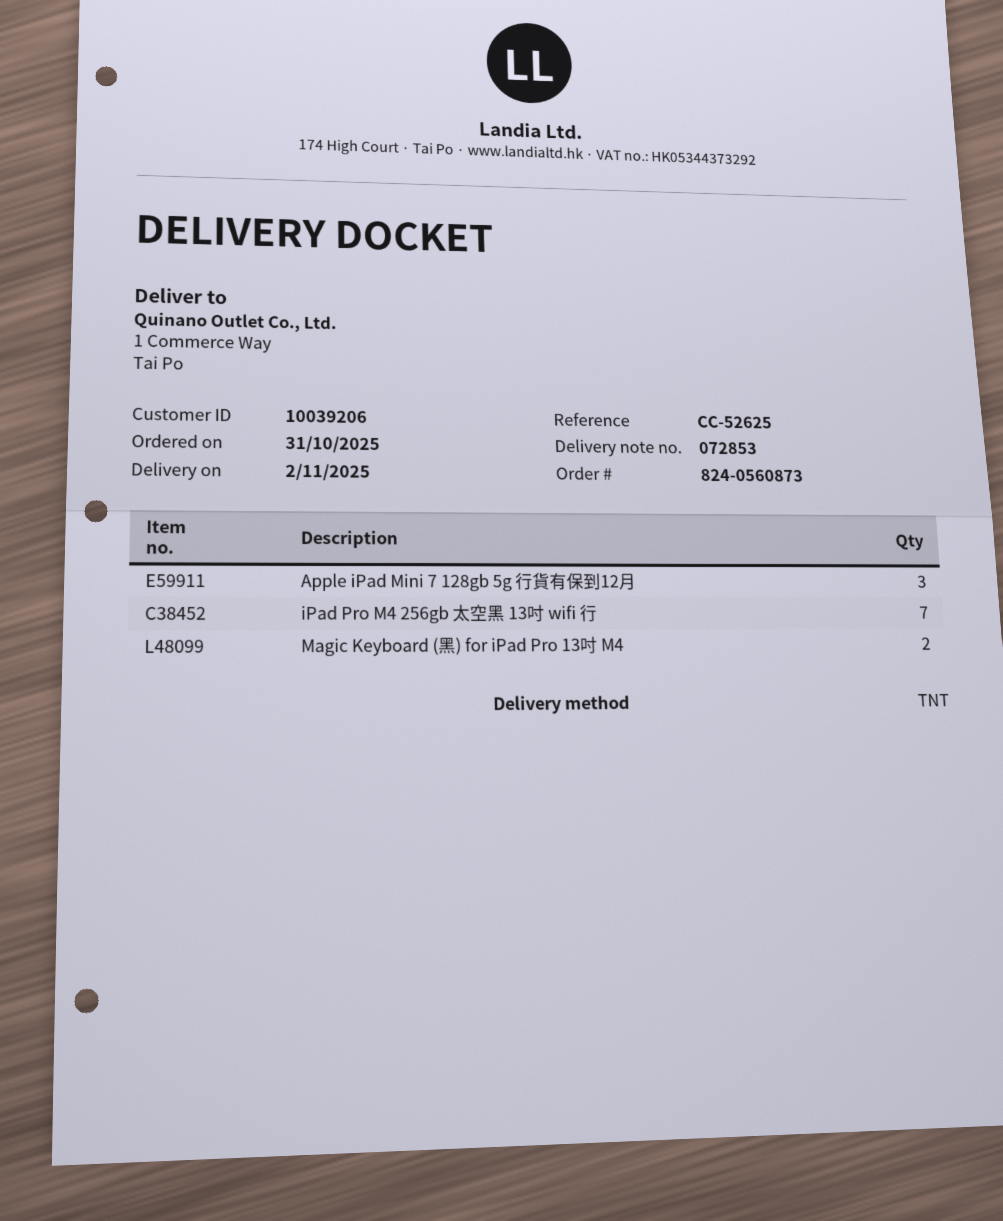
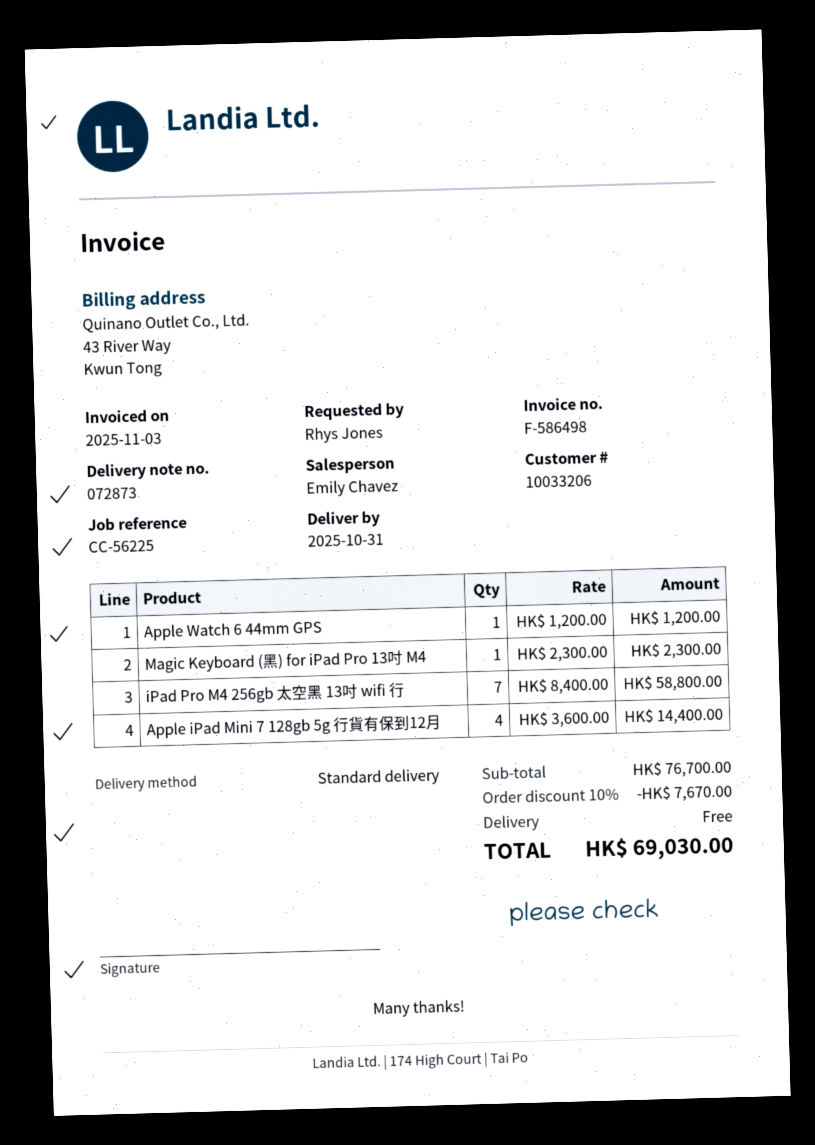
delivery note number: 072853 -> 072873
delivery date: 2025-11-02 -> 2025-10-31
customer number: 10039206 -> 10033206
reference: CC-52625 -> CC-56225
shipping method: TNT -> standard
Apple iPad Mini 7 128gb 5g 行貨有保到12月: 3 -> 4
Magic Keyboard (黑) for iPad Pro 13吋 M4: 2 -> 1
Apple Watch 6 44mm GPS: none -> 1

